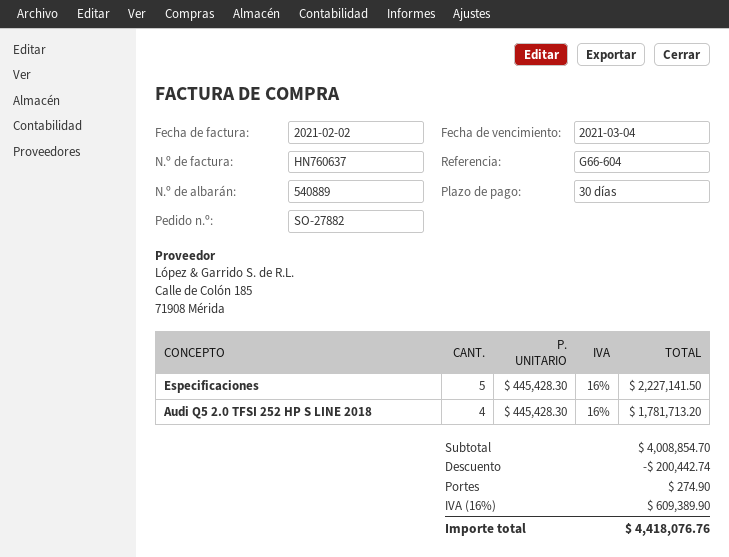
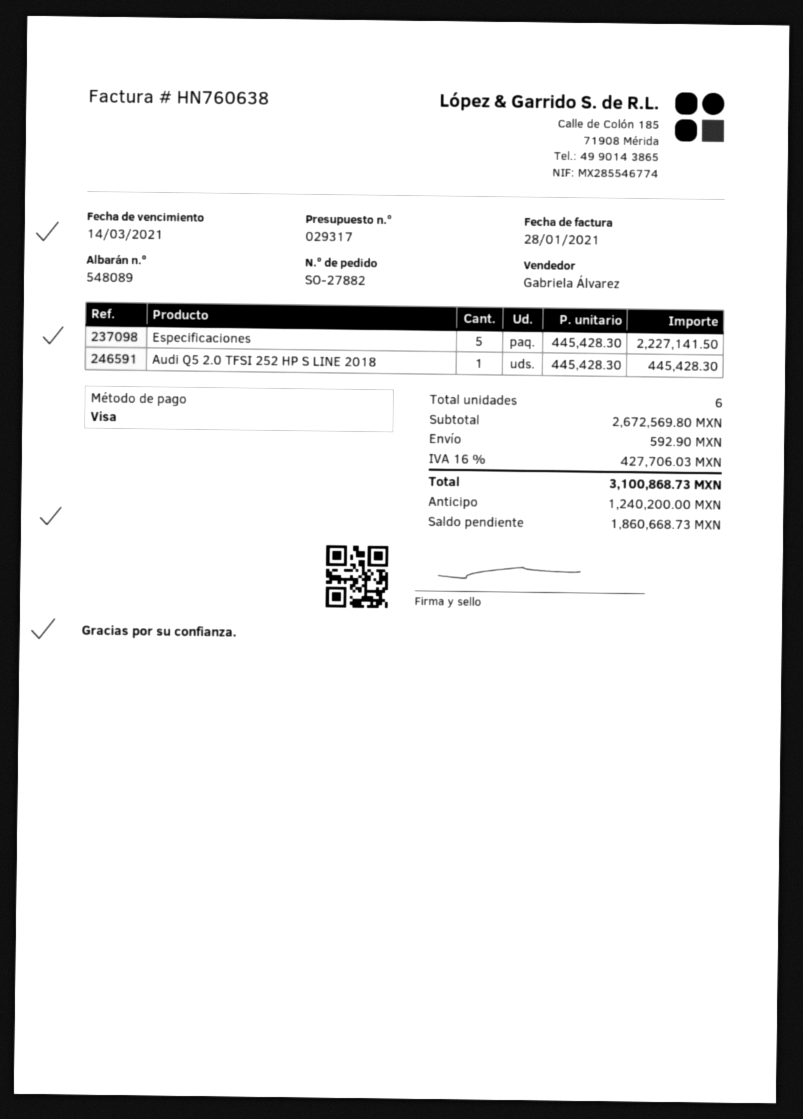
delivery note number: 540889 -> 548089
invoice number: HN760637 -> HN760638
invoice date: 2021-02-02 -> 2021-01-28
due date: 2021-03-04 -> 2021-03-14
Audi Q5 2.0 TFSI 252 HP S LINE 2018: 4 x 445428.30 = 1781713.20 -> 1 x 445428.30 = 445428.30
subtotal: 4008854.70 -> 2672569.80
discount: 200442.74 -> none
shipping: 274.90 -> 592.90
tax: 16% = 609389.90 -> 16% = 427706.03
total: 4418076.76 -> 3100868.73

